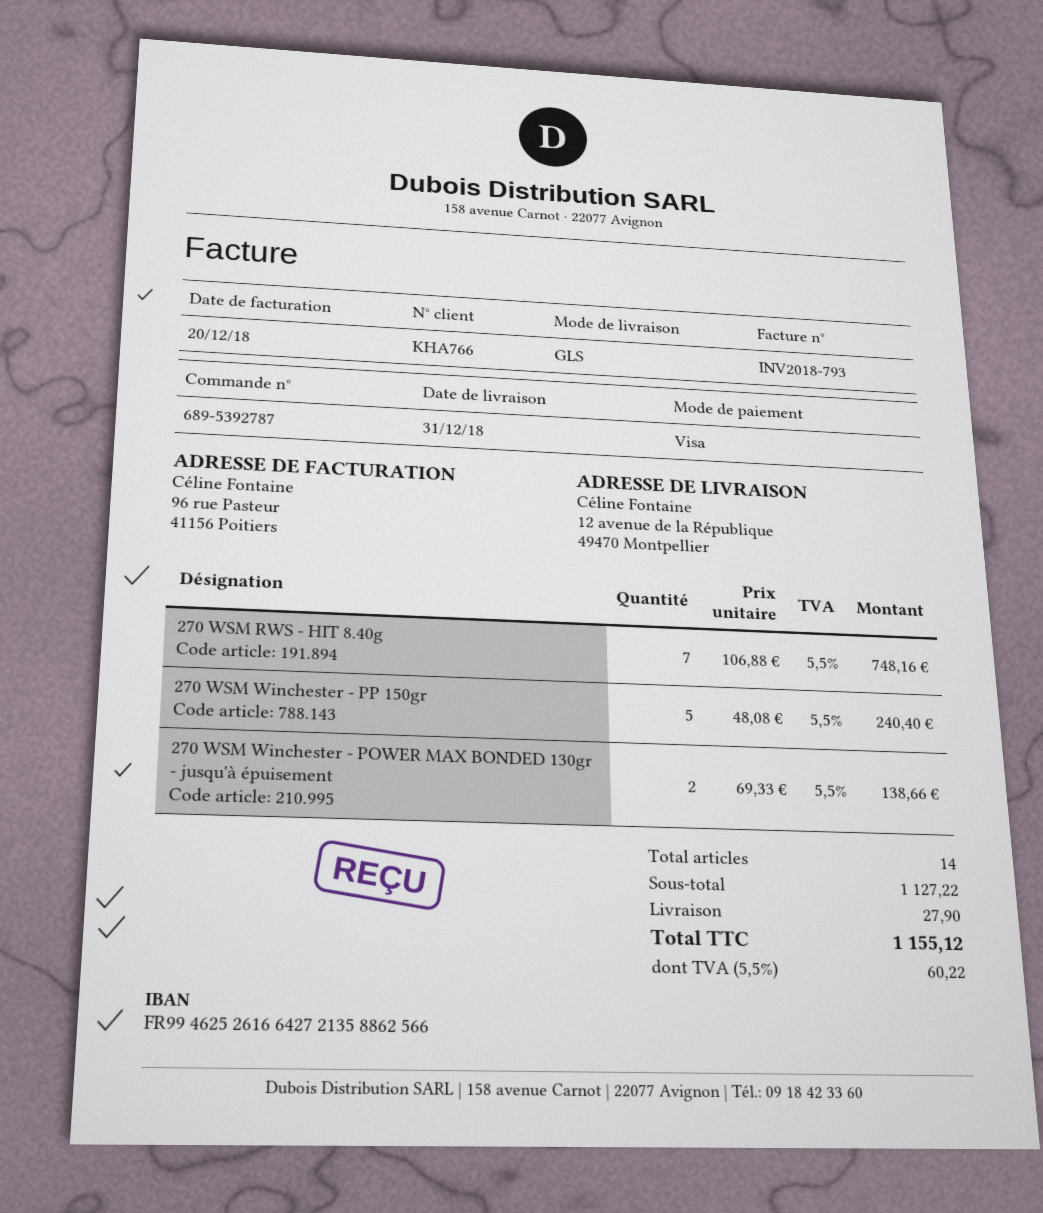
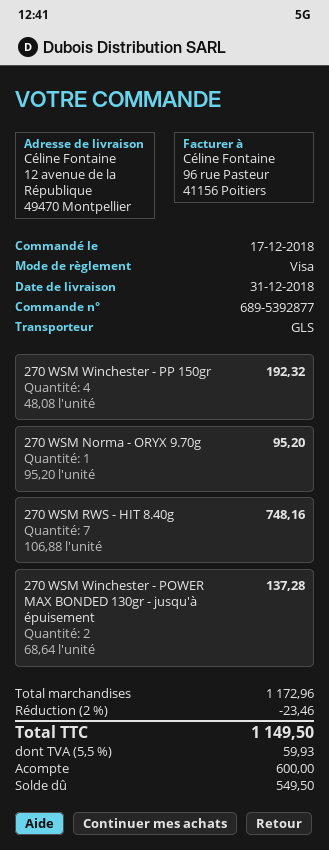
order number: 689-5392787 -> 689-5392877
270 WSM Winchester - PP 150gr: 5 x 48.08 = 240.40 -> 4 x 48.08 = 192.32
270 WSM Winchester - POWER MAX BONDED 130gr - jusqu'à épuisement: 2 x 69.33 = 138.66 -> 2 x 68.64 = 137.28
270 WSM Norma - ORYX 9.70g: none -> 1 x 95.20 = 95.20
subtotal: 1127.22 -> 1172.96
discount: none -> 2% = 23.46
shipping: 27.90 -> none
tax: 5.5% = 60.22 -> 5.5% = 59.93
total: 1155.12 -> 1149.50

